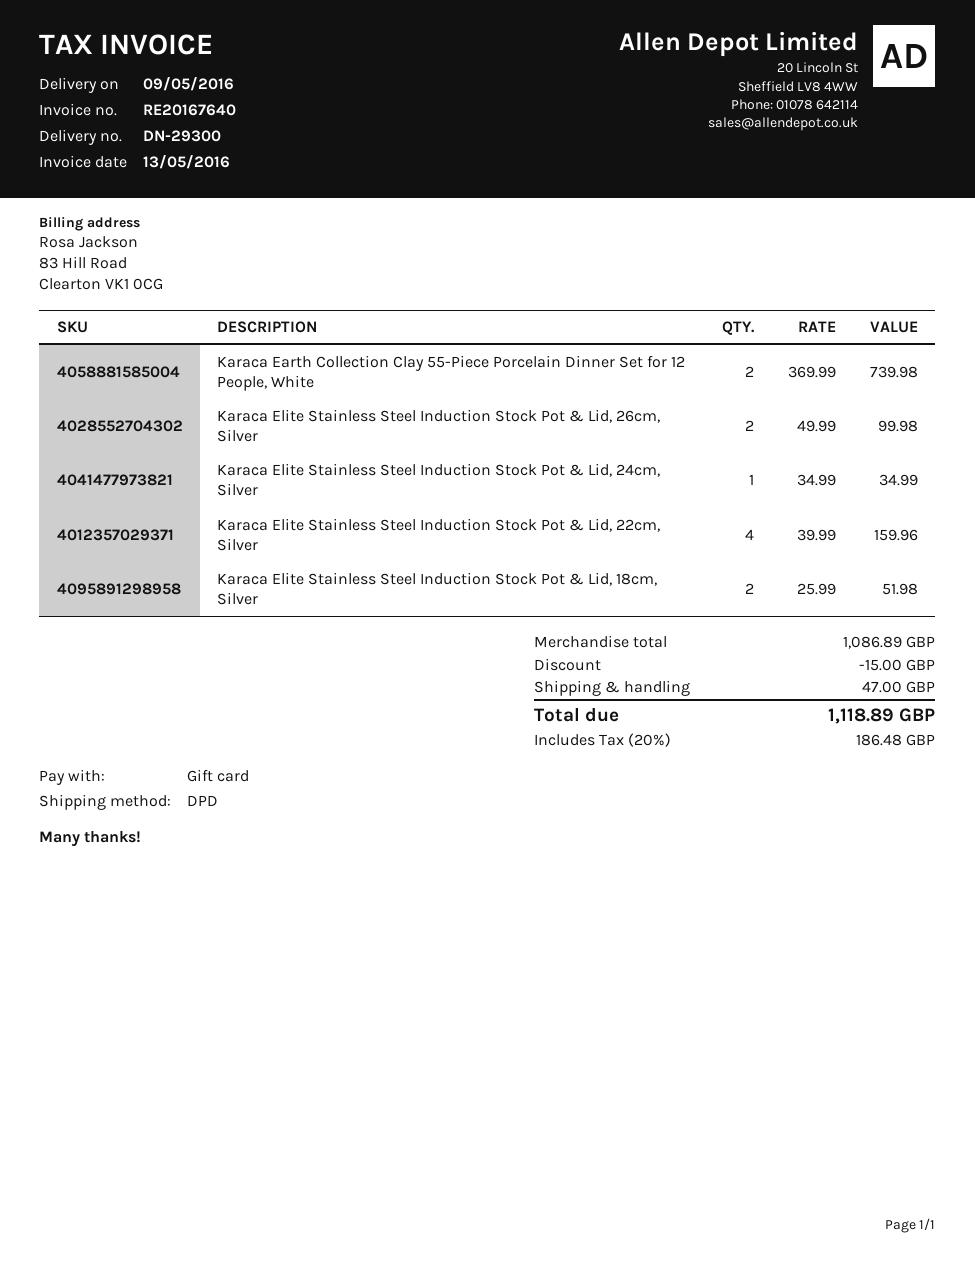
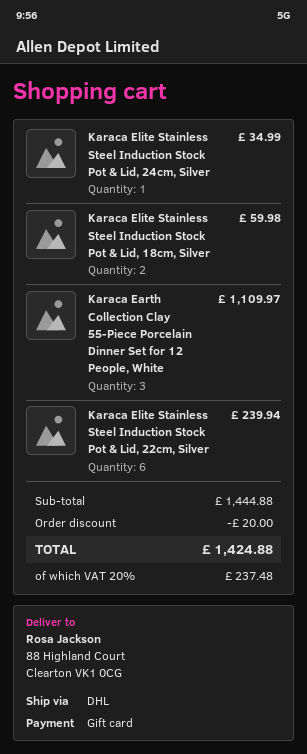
shipping method: DPD -> DHL
Karaca Earth Collection Clay 55-Piece Porcelain Dinner Set for 12 People, White: 2 for 739.98 -> 3 for 1109.97
Karaca Elite Stainless Steel Induction Stock Pot & Lid, 26cm, Silver: 2 for 99.98 -> none
Karaca Elite Stainless Steel Induction Stock Pot & Lid, 22cm, Silver: 4 for 159.96 -> 6 for 239.94
Karaca Elite Stainless Steel Induction Stock Pot & Lid, 18cm, Silver: 2 for 51.98 -> 2 for 59.98
subtotal: 1086.89 -> 1444.88
discount: 15.00 -> 20.00
shipping: 47.00 -> none
tax: 20% = 186.48 -> 20% = 237.48
total: 1118.89 -> 1424.88

